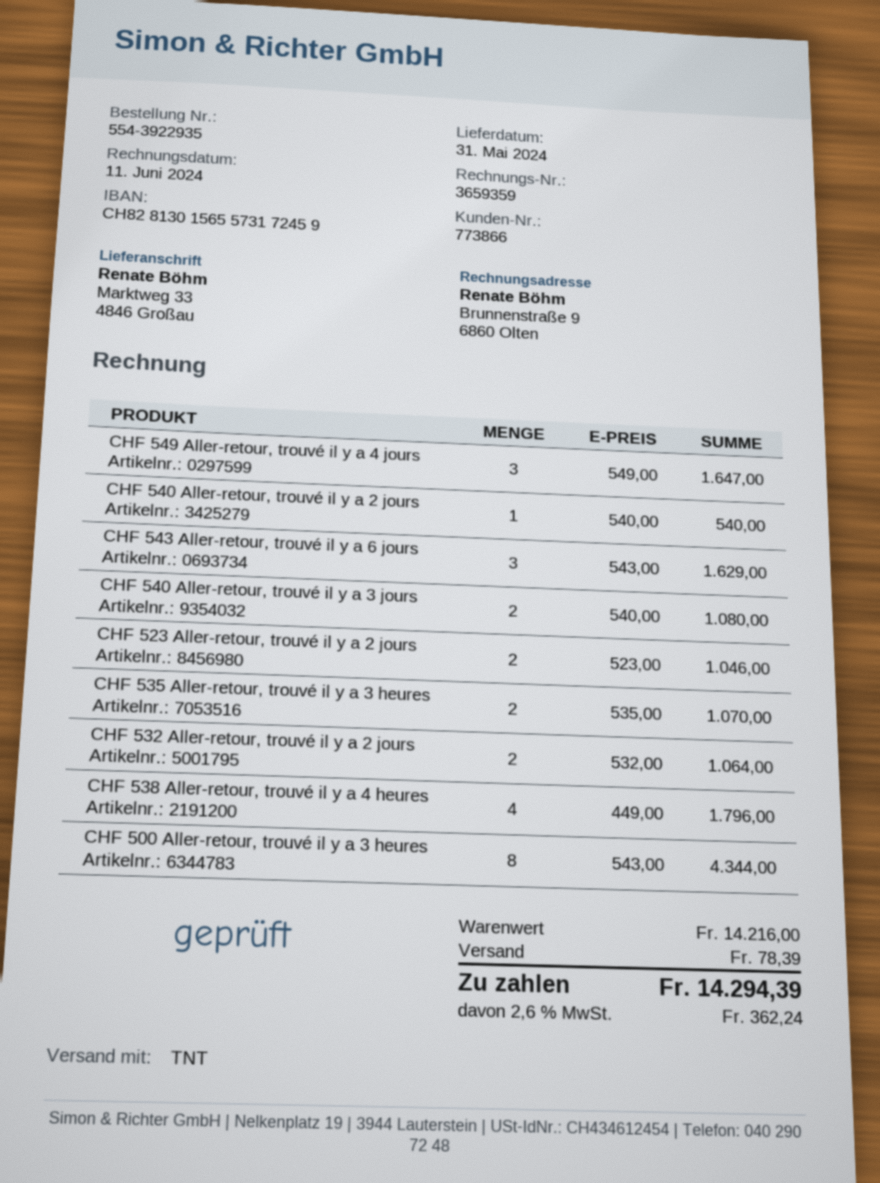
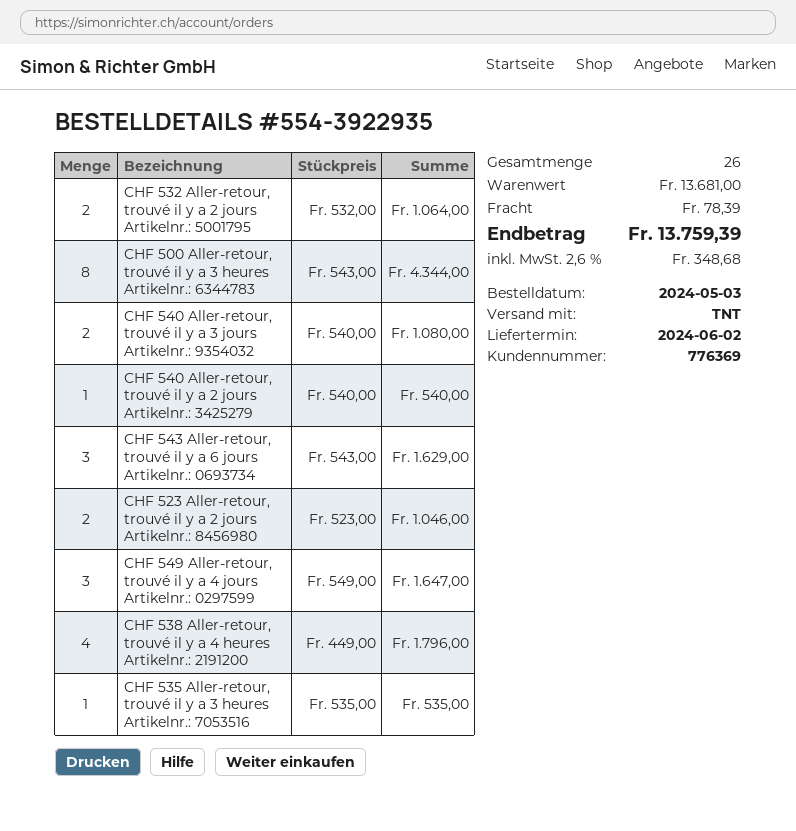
delivery date: 2024-05-31 -> 2024-06-02
customer number: 773866 -> 776369
CHF 535 Aller-retour, trouvé il y a 3 heures: 2 x 535.00 = 1070.00 -> 1 x 535.00 = 535.00
subtotal: 14216.00 -> 13681.00
tax: 2.6% = 362.24 -> 2.6% = 348.68
total: 14294.39 -> 13759.39

